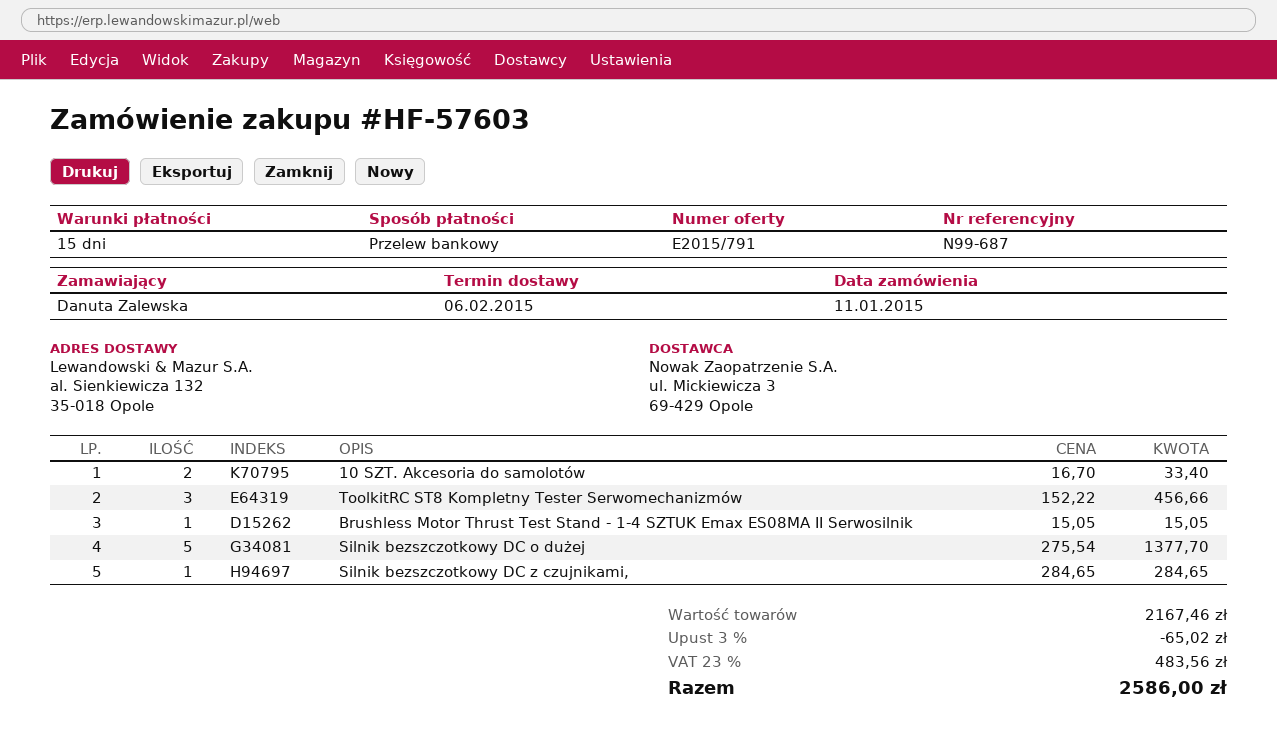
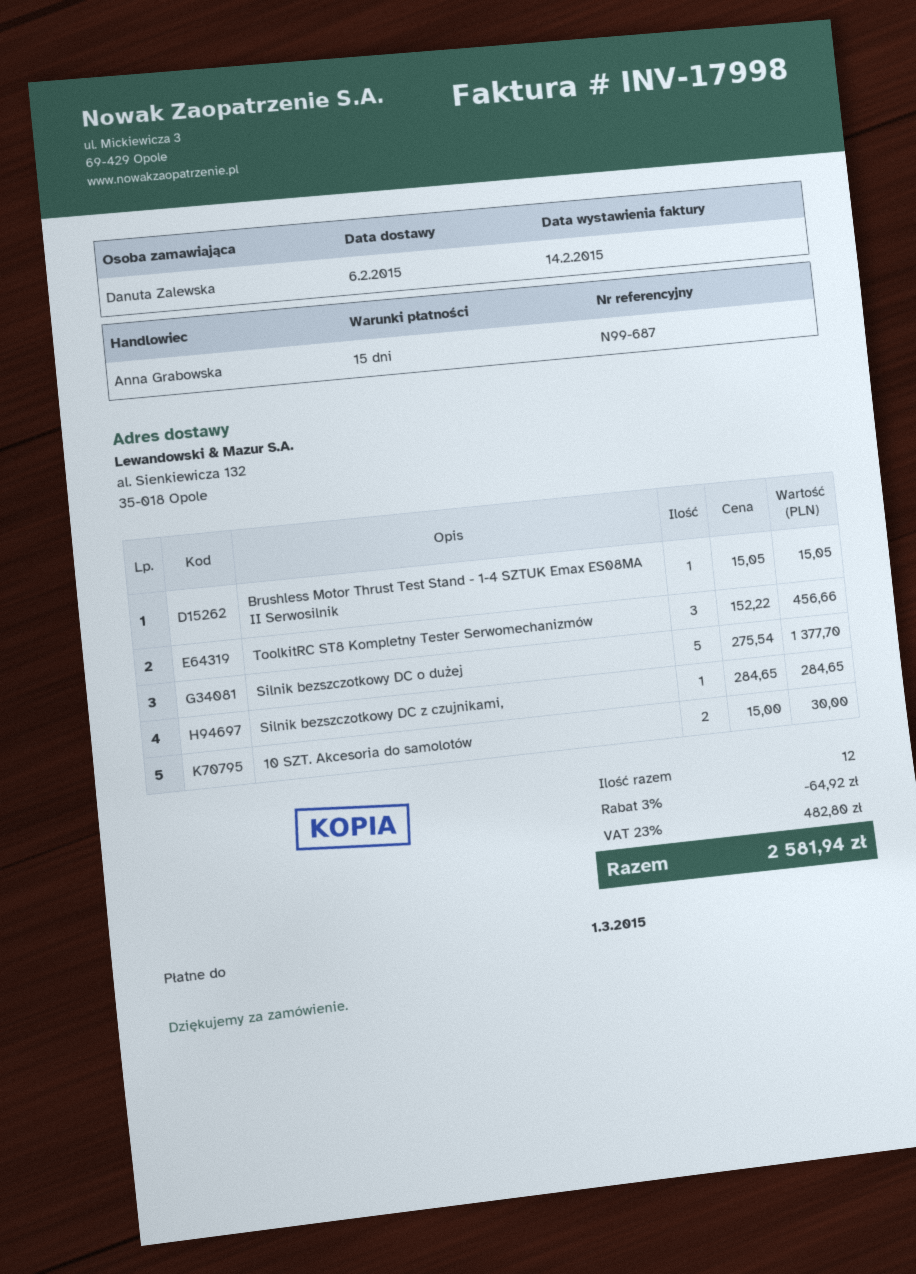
10 SZT. Akcesoria do samolotów: 2 x 16.70 = 33.40 -> 2 x 15.00 = 30.00
discount: 3% = 65.02 -> 3% = 64.92
tax: 23% = 483.56 -> 23% = 482.80
total: 2586.00 -> 2581.94

